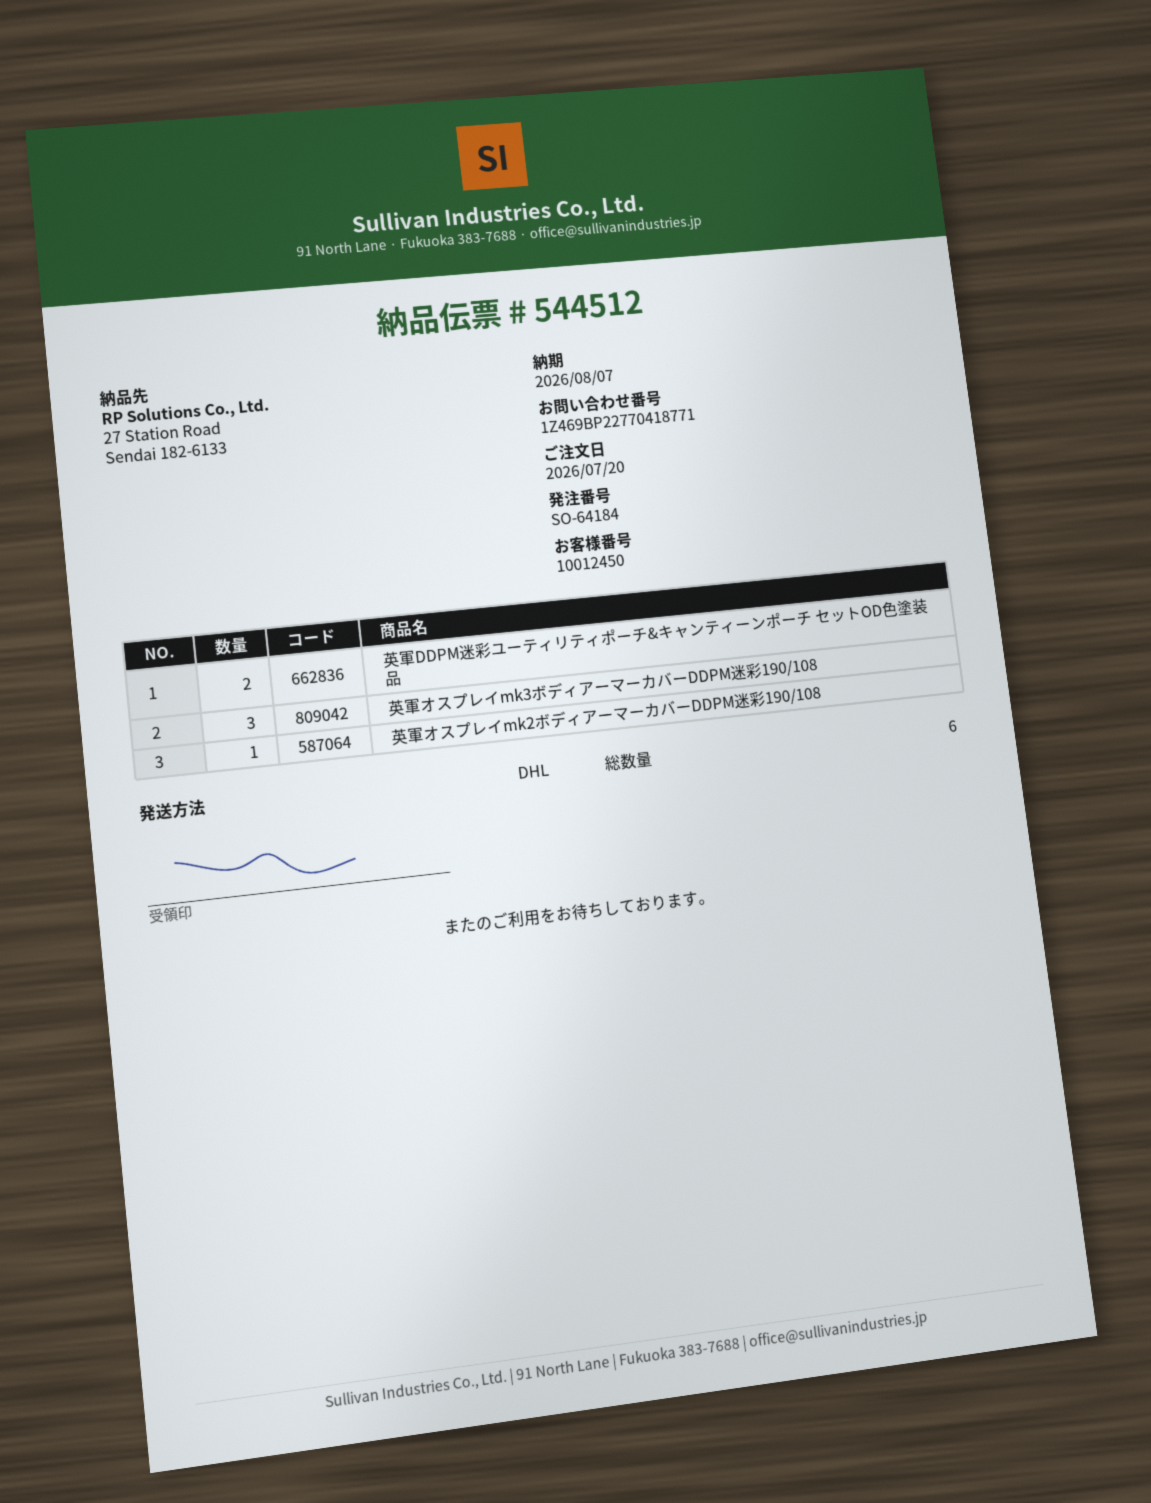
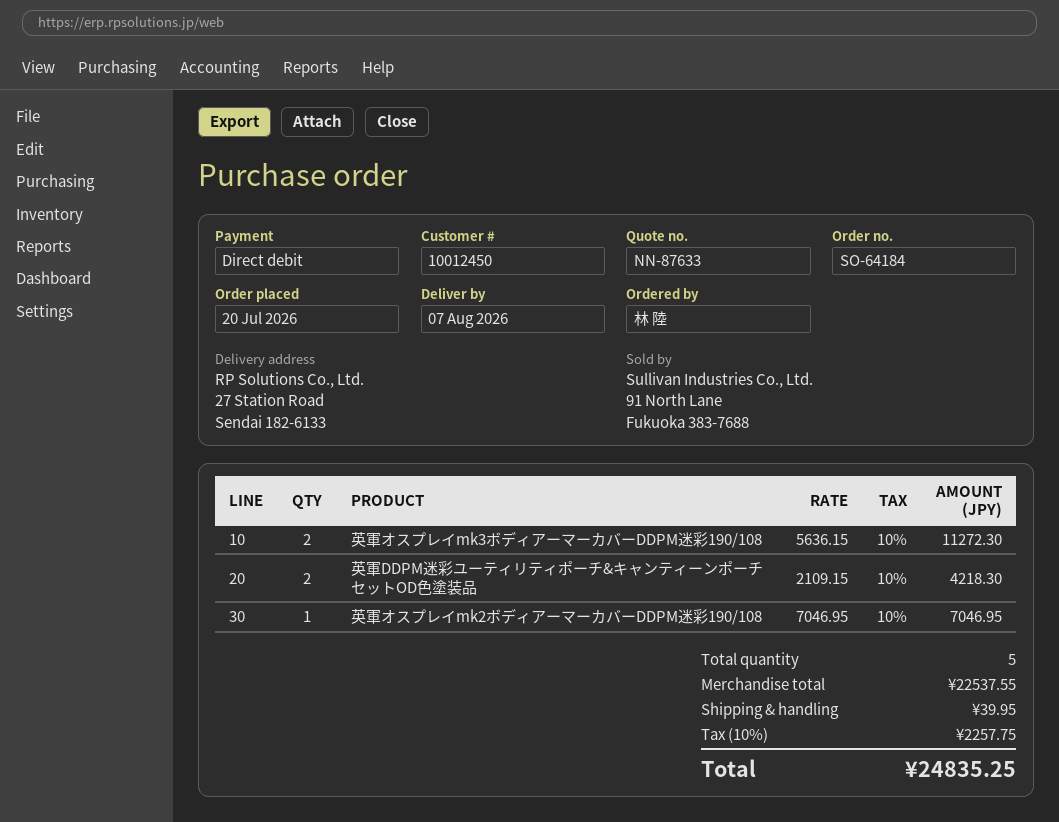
英軍オスプレイmk3ボディアーマーカバーDDPM迷彩190/108: 3 -> 2
total quantity: 6 -> 5

